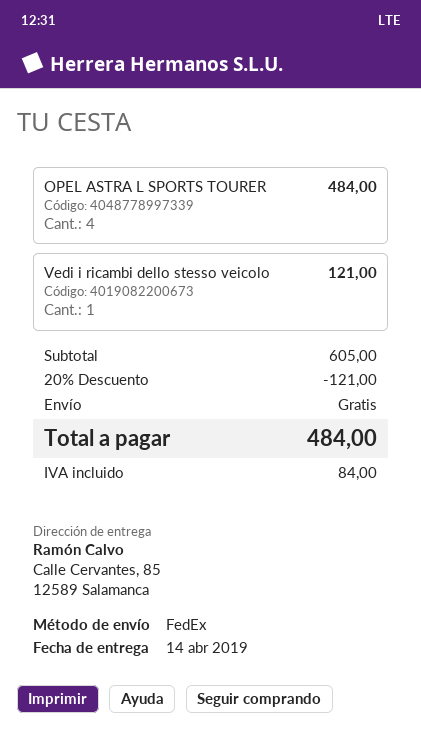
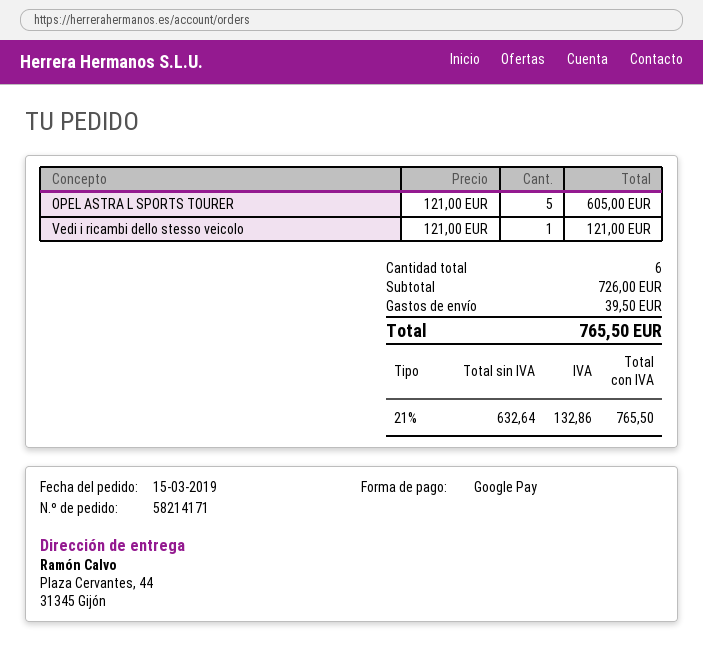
ship to: Calle Cervantes, 85, 12589 Salamanca -> Plaza Cervantes, 44, 31345 Gijón
OPEL ASTRA L SPORTS TOURER: 4 for 484.00 -> 5 for 605.00
subtotal: 605.00 -> 726.00
discount: 20% = 121.00 -> none
shipping: 0.00 -> 39.50
tax: 84.00 -> 132.86
total: 484.00 -> 765.50

